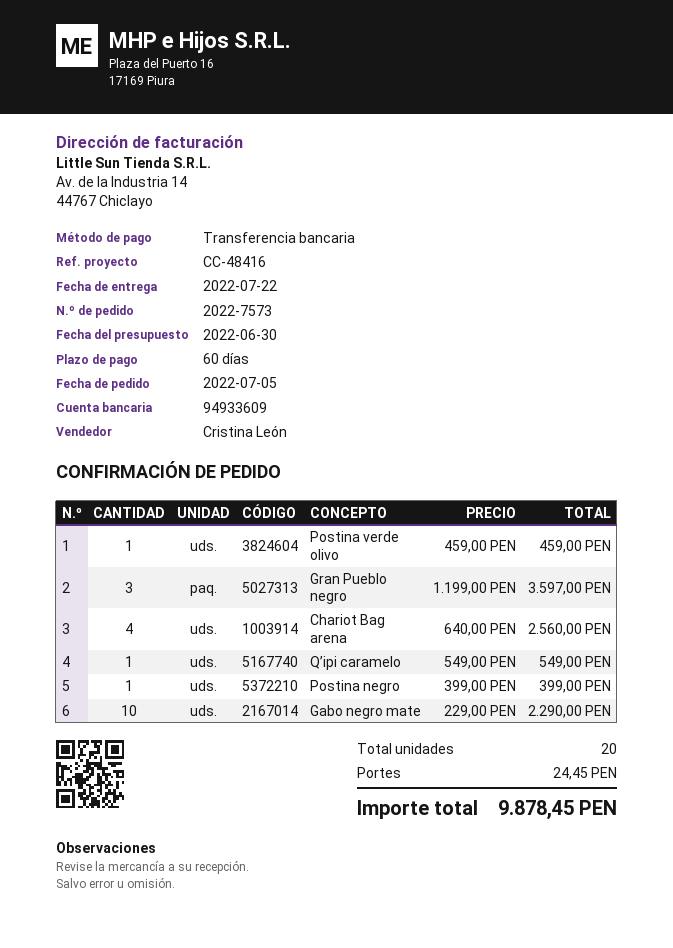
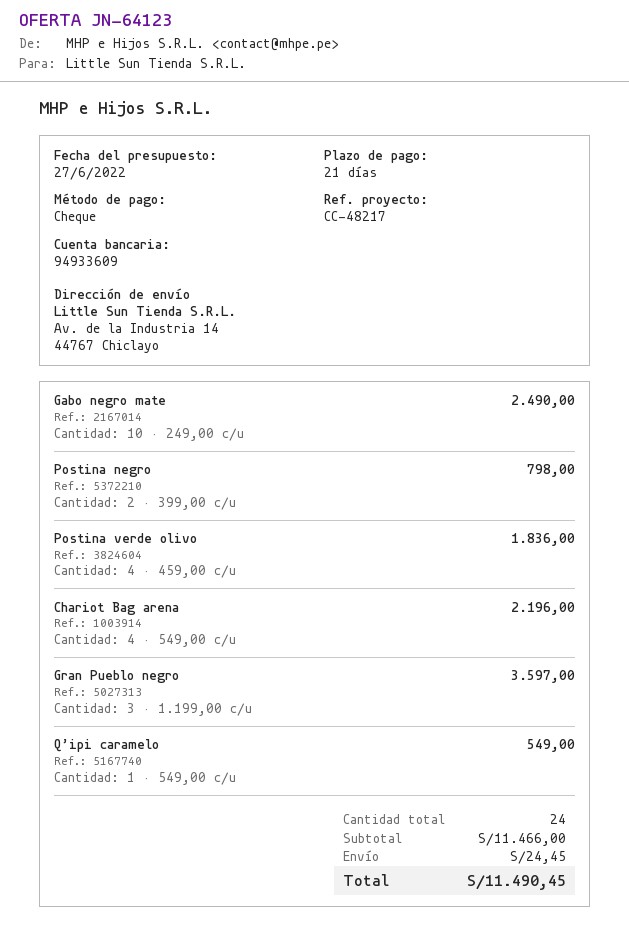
quote date: 2022-06-30 -> 2022-06-27
payment terms: 60 days -> 21 days
reference: CC-48416 -> CC-48217
payment method: bank transfer -> cheque
Postina verde olivo: 1 x 459.00 = 459.00 -> 4 x 459.00 = 1836.00
Chariot Bag arena: 4 x 640.00 = 2560.00 -> 4 x 549.00 = 2196.00
Postina negro: 1 x 399.00 = 399.00 -> 2 x 399.00 = 798.00
Gabo negro mate: 10 x 229.00 = 2290.00 -> 10 x 249.00 = 2490.00
total quantity: 20 -> 24
total: 9878.45 -> 11490.45

